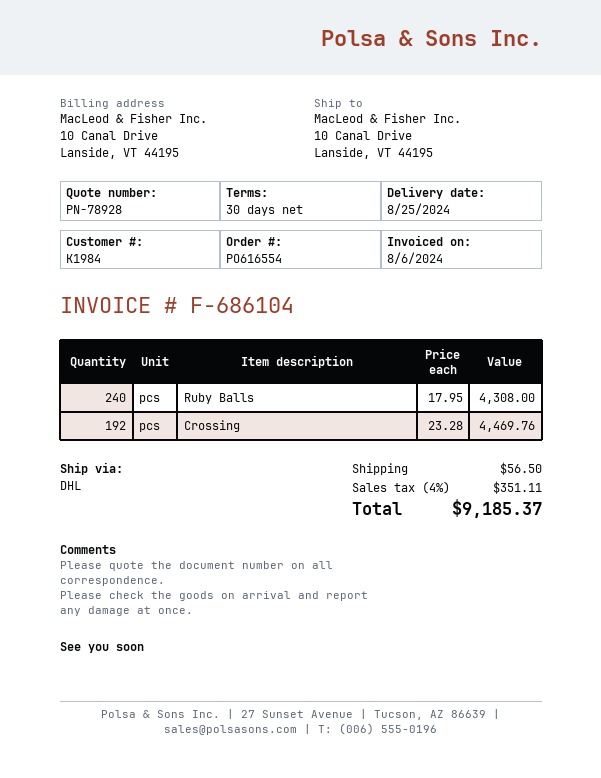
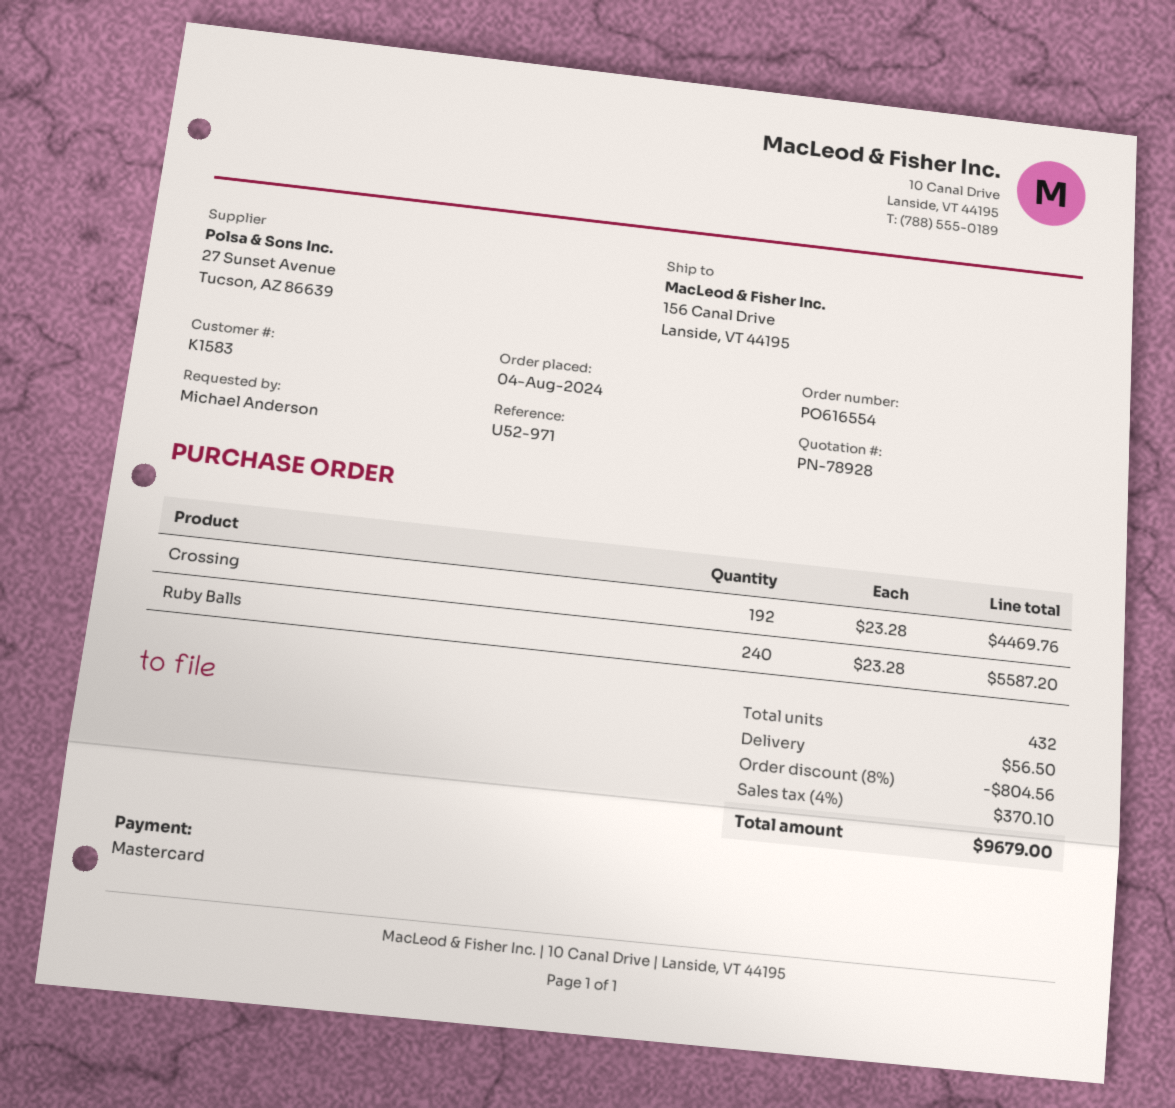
customer number: K1984 -> K1583
ship to: 10 Canal Drive, Lanside, VT 44195 -> 156 Canal Drive, Lanside, VT 44195
Ruby Balls: 240 x 17.95 = 4308.00 -> 240 x 23.28 = 5587.20
discount: none -> 8% = 804.56
tax: 4% = 351.11 -> 4% = 370.10
total: 9185.37 -> 9679.00

